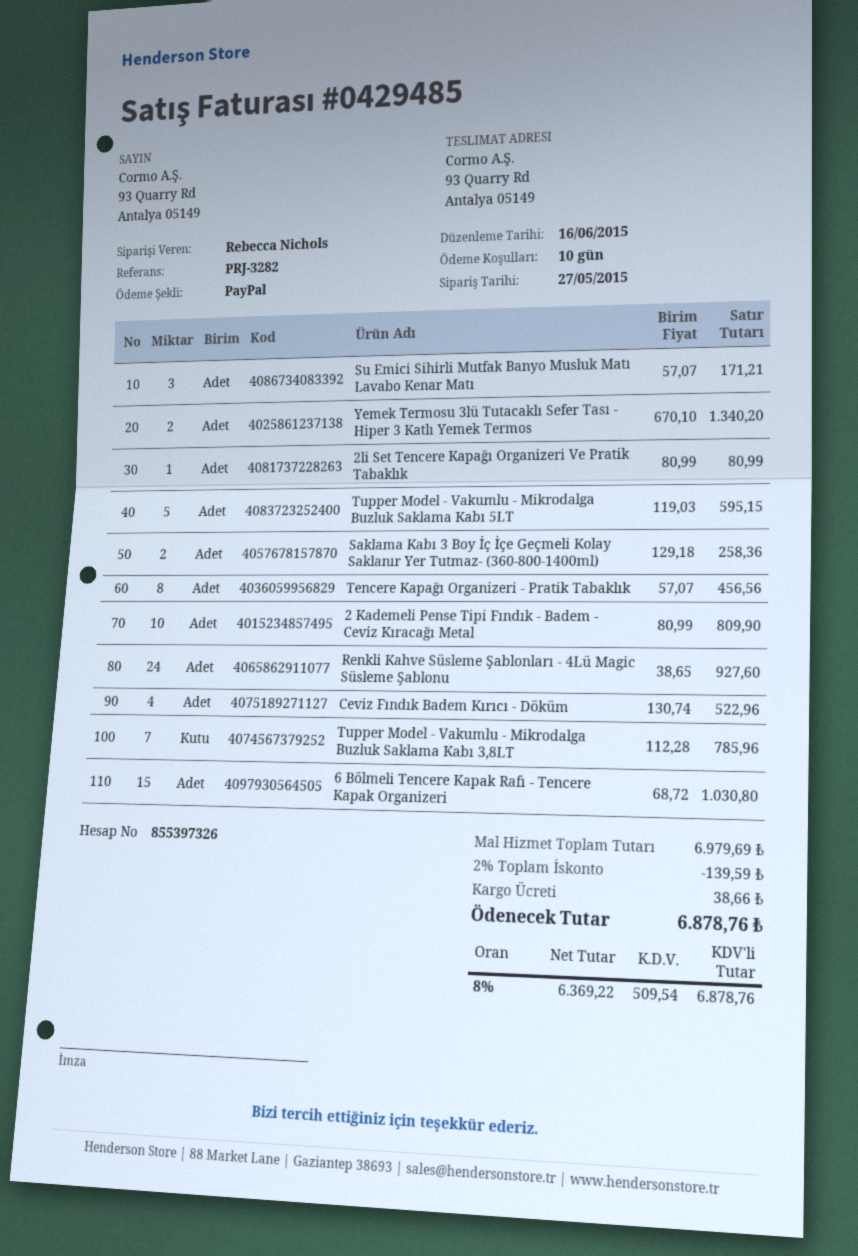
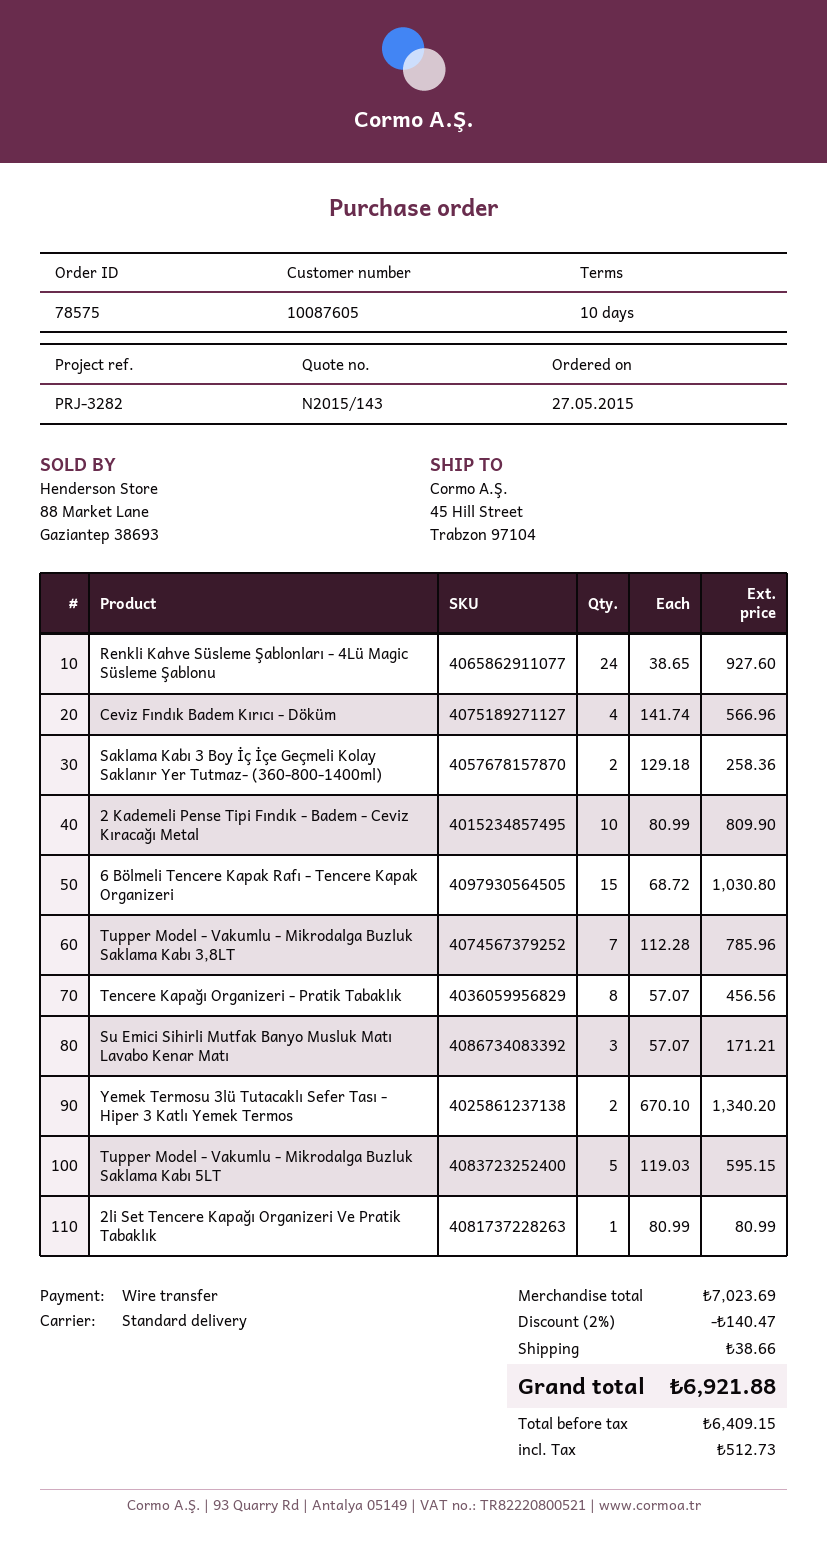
payment method: PayPal -> bank transfer
ship to: 93 Quarry Rd, Antalya 05149 -> 45 Hill Street, Trabzon 97104
Ceviz Fındık Badem Kırıcı - Döküm: 4 x 130.74 = 522.96 -> 4 x 141.74 = 566.96
subtotal: 6979.69 -> 7023.69
discount: 2% = 139.59 -> 2% = 140.47
net: 6369.22 -> 6409.15
tax: 509.54 -> 512.73
total: 6878.76 -> 6921.88

